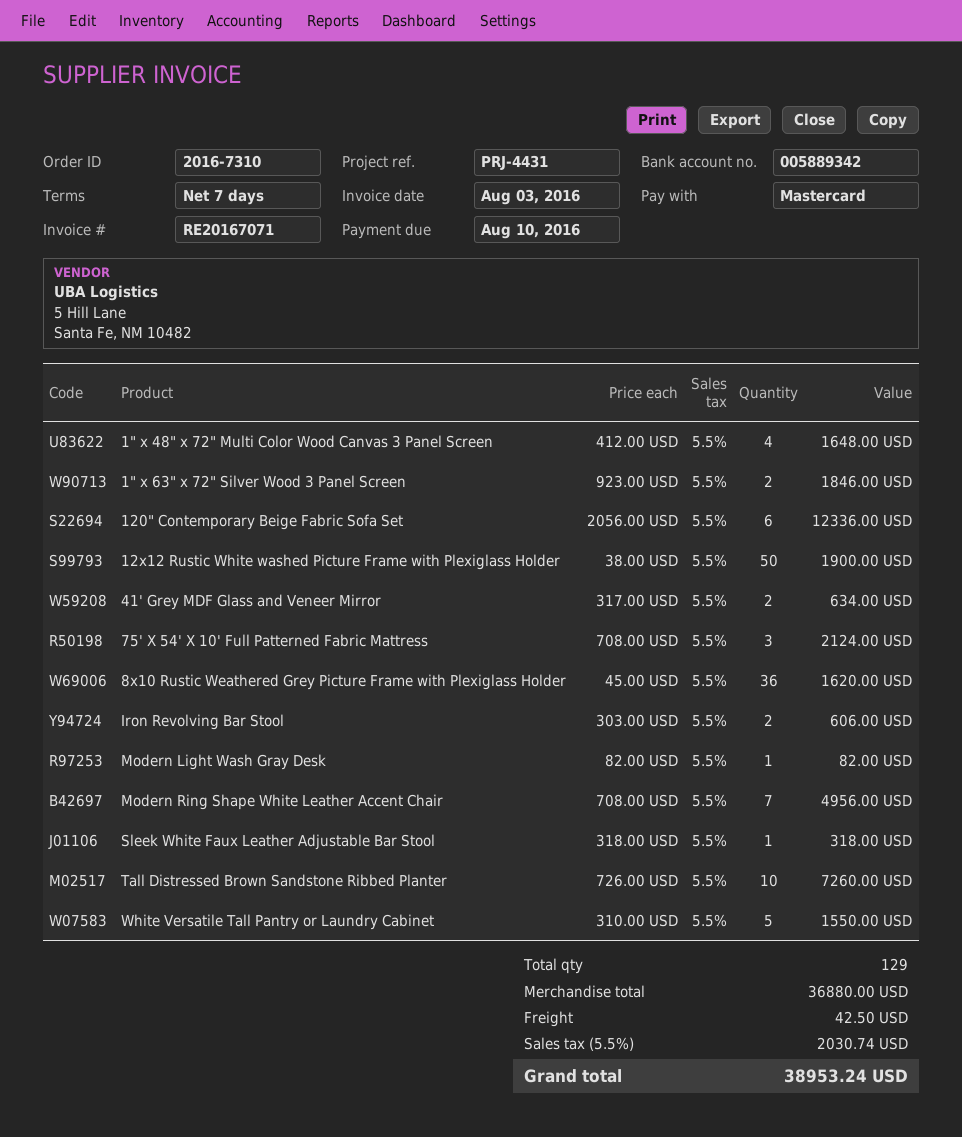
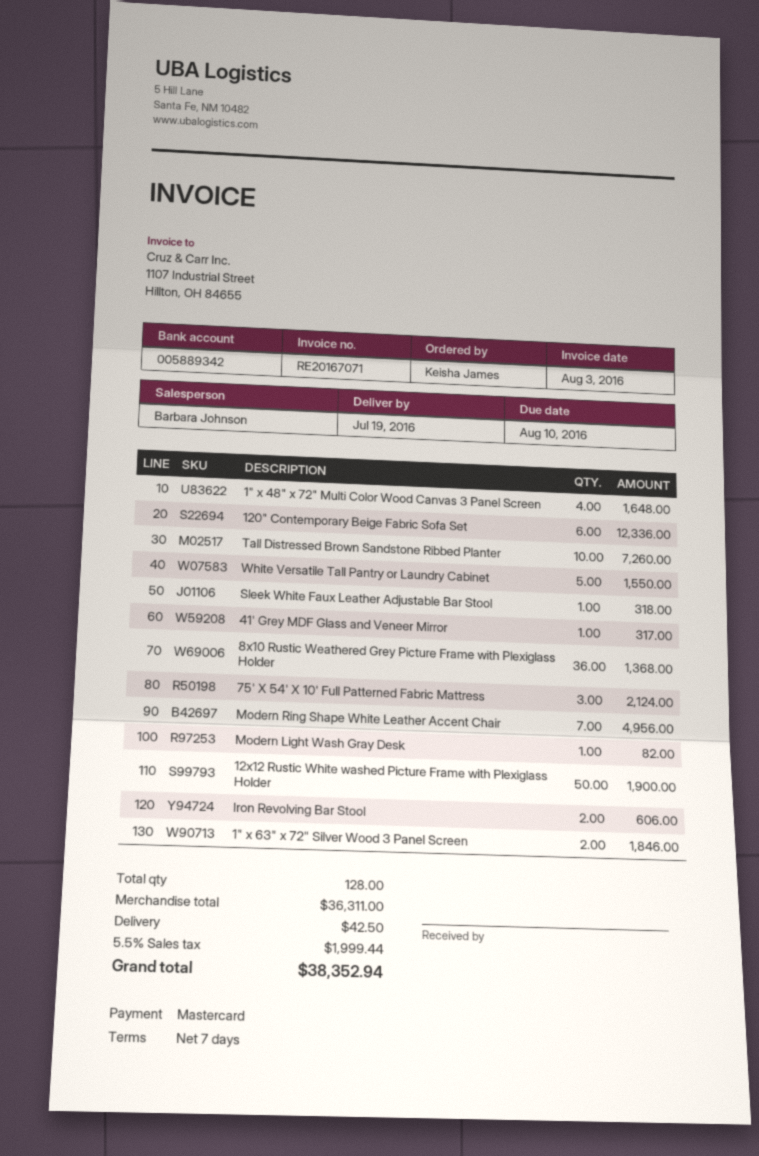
41' Grey MDF Glass and Veneer Mirror: 2 for 634.00 -> 1 for 317.00
8x10 Rustic Weathered Grey Picture Frame with Plexiglass Holder: 36 for 1620.00 -> 36 for 1368.00
total quantity: 129 -> 128
subtotal: 36880.00 -> 36311.00
tax: 5.5% = 2030.74 -> 5.5% = 1999.44
total: 38953.24 -> 38352.94

